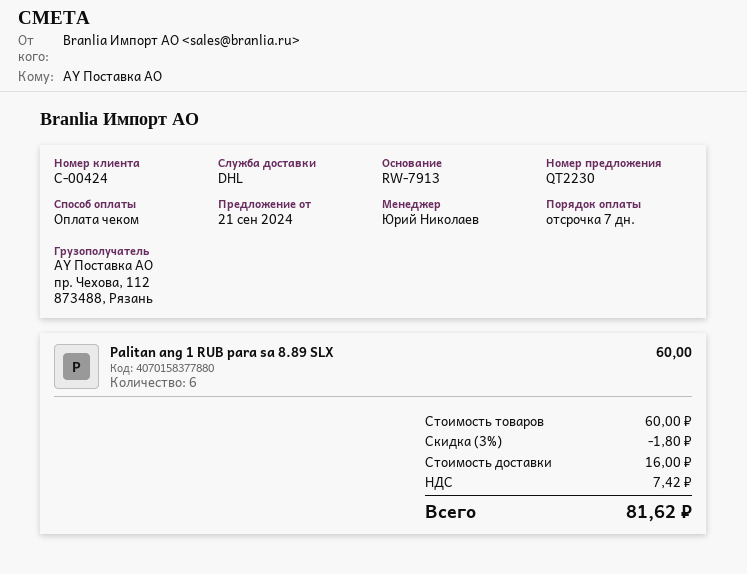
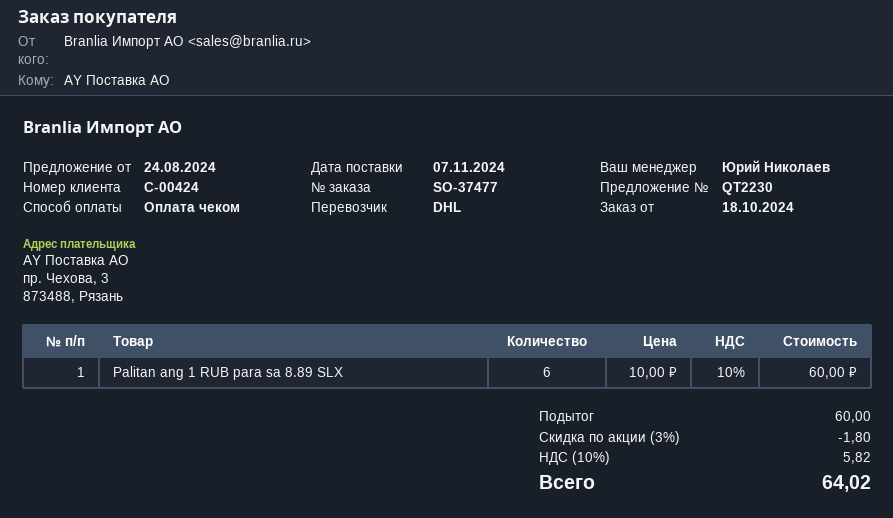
quote date: 2024-09-21 -> 2024-08-24
shipping: 16.00 -> none
tax: 7.42 -> 5.82
total: 81.62 -> 64.02

